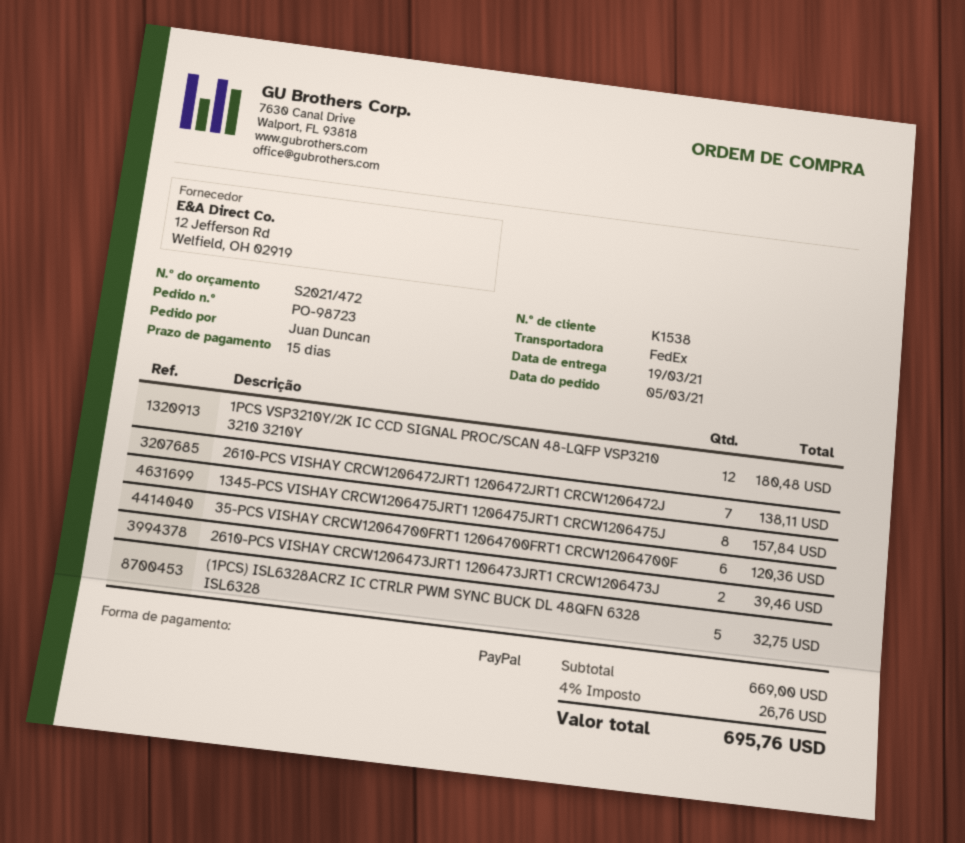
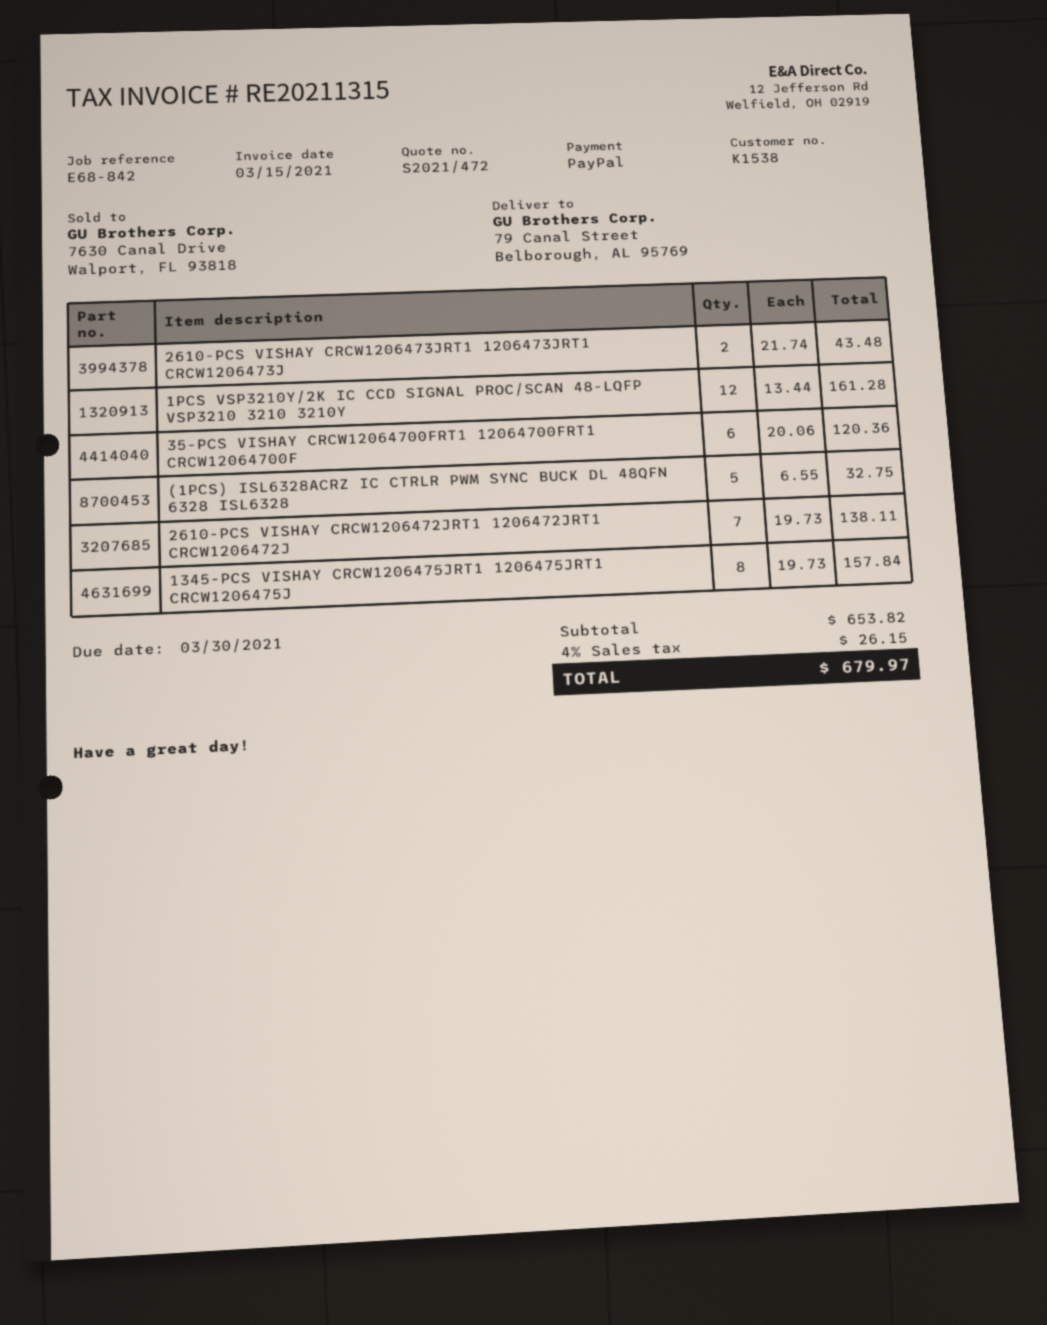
1PCS VSP3210Y/2K IC CCD SIGNAL PROC/SCAN 48-LQFP VSP3210 3210 3210Y: 12 for 180.48 -> 12 for 161.28
2610-PCS VISHAY CRCW1206473JRT1 1206473JRT1 CRCW1206473J: 2 for 39.46 -> 2 for 43.48
subtotal: 669.00 -> 653.82
tax: 4% = 26.76 -> 4% = 26.15
total: 695.76 -> 679.97

